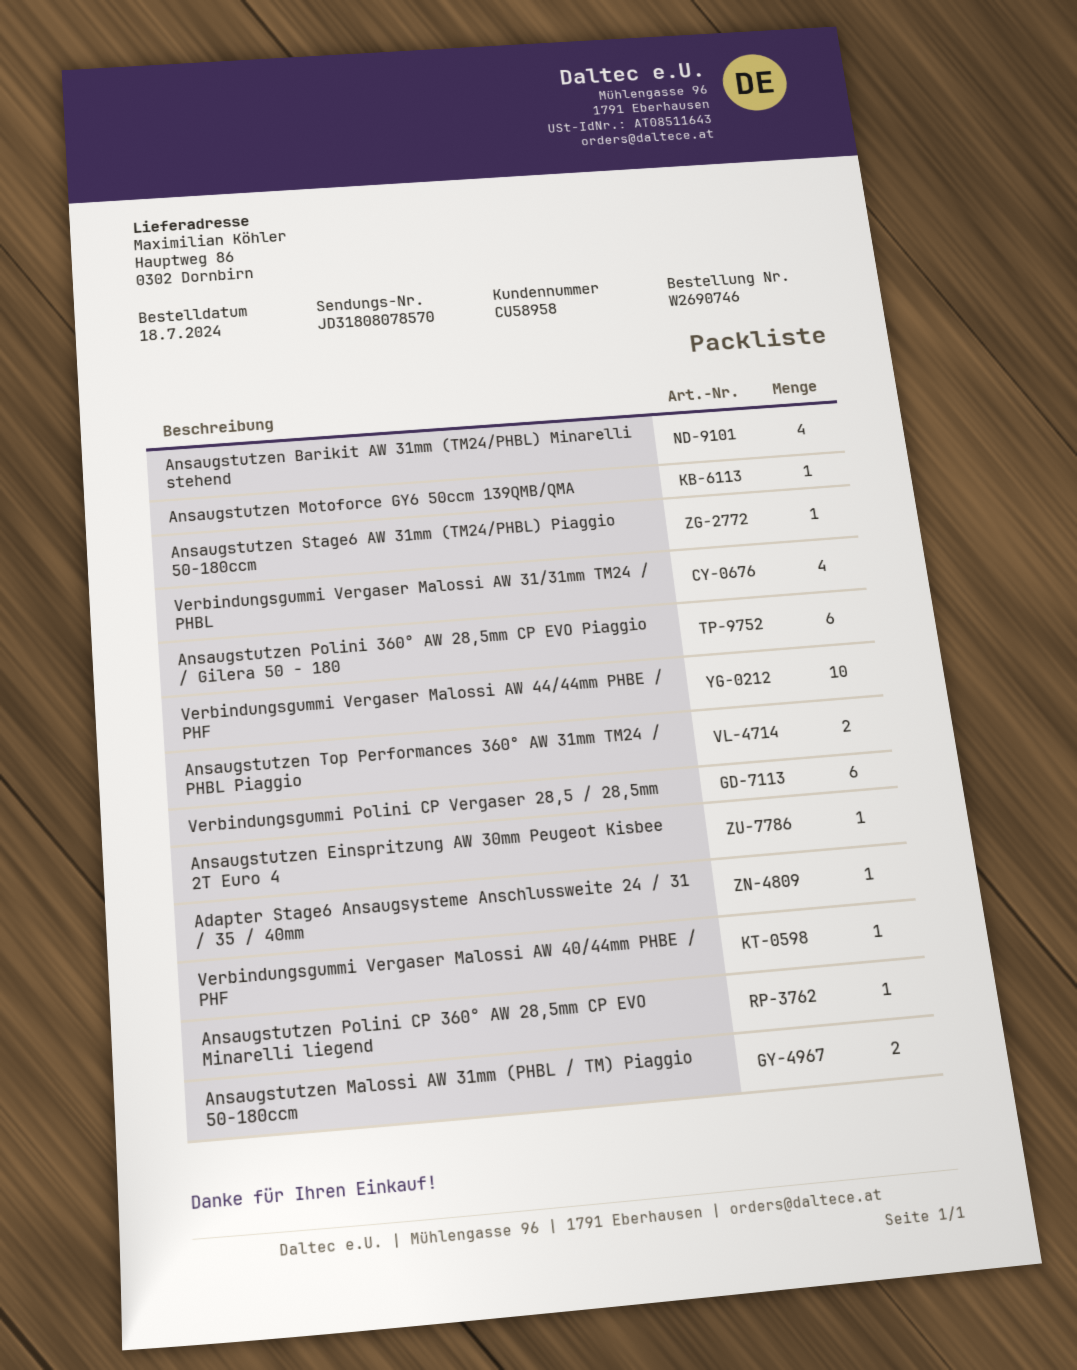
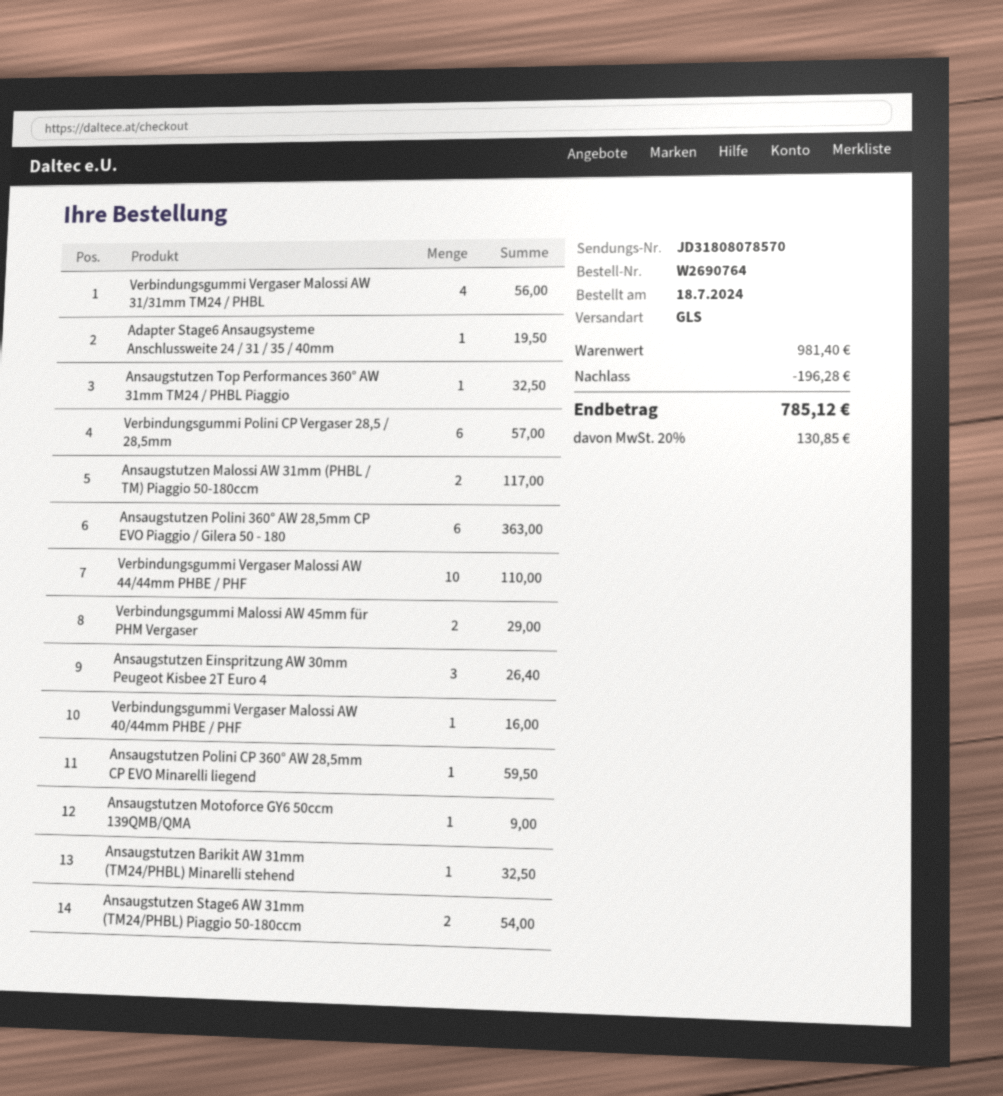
order number: W2690746 -> W2690764
Ansaugstutzen Barikit AW 31mm (TM24/PHBL) Minarelli stehend: 4 -> 1
Ansaugstutzen Stage6 AW 31mm (TM24/PHBL) Piaggio 50-180ccm: 1 -> 2
Ansaugstutzen Top Performances 360° AW 31mm TM24 / PHBL Piaggio: 2 -> 1
Ansaugstutzen Einspritzung AW 30mm Peugeot Kisbee 2T Euro 4: 1 -> 3
Verbindungsgummi Malossi AW 45mm für PHM Vergaser: none -> 2

